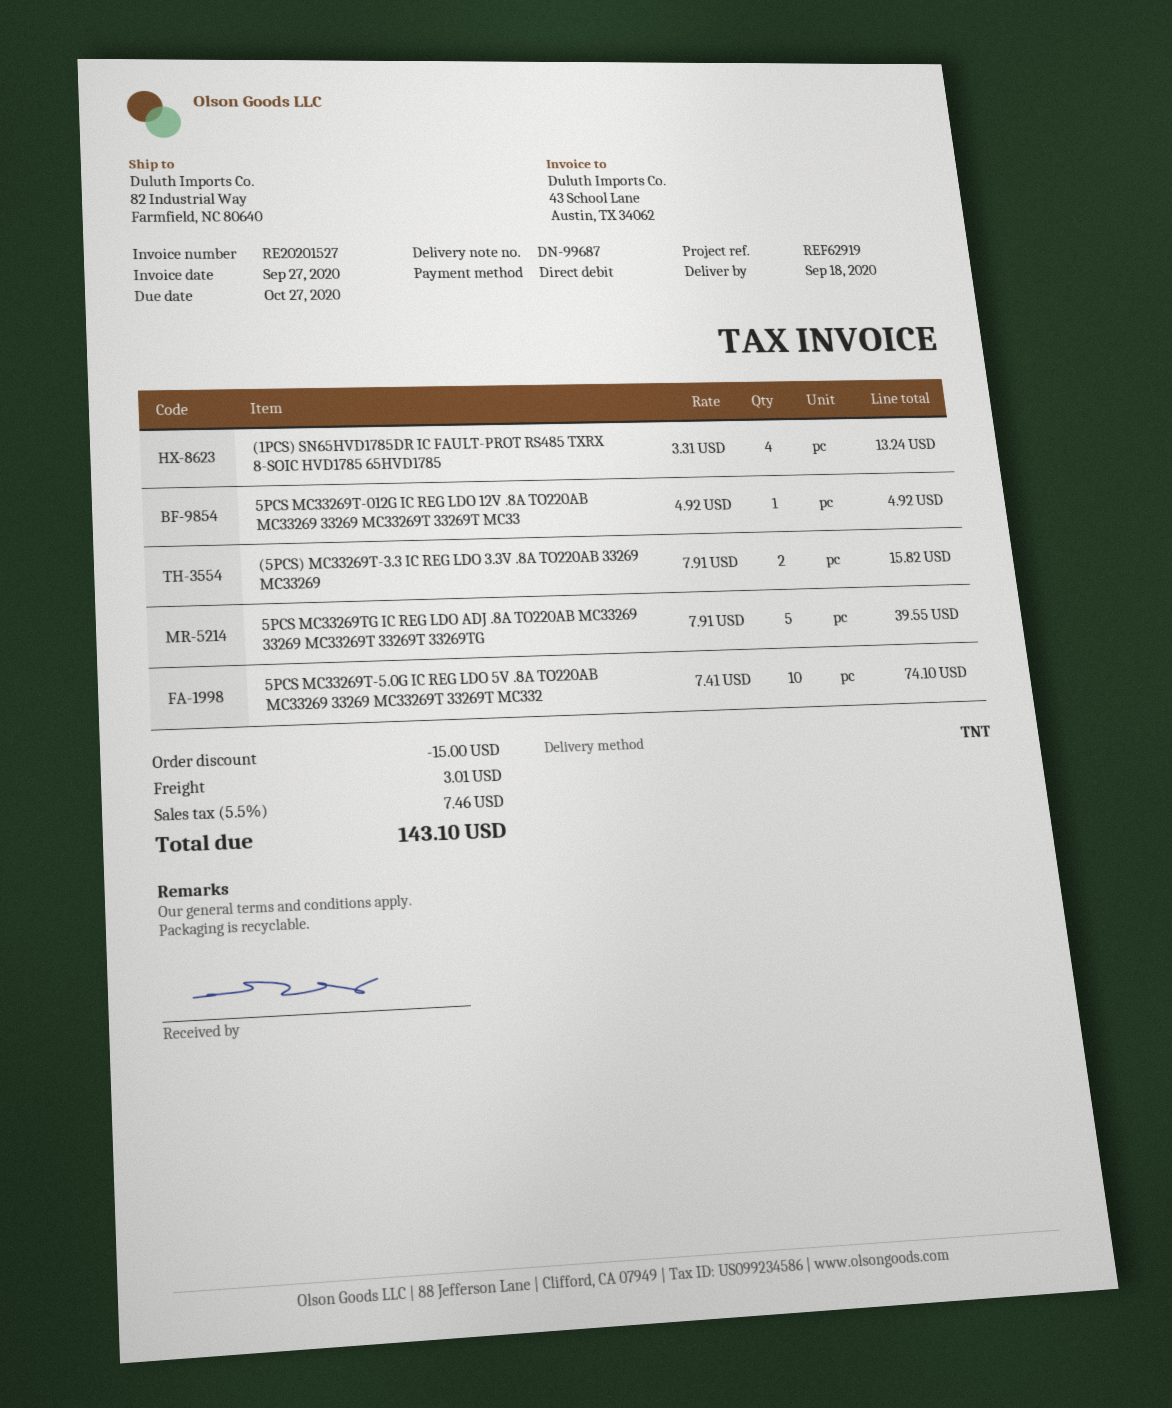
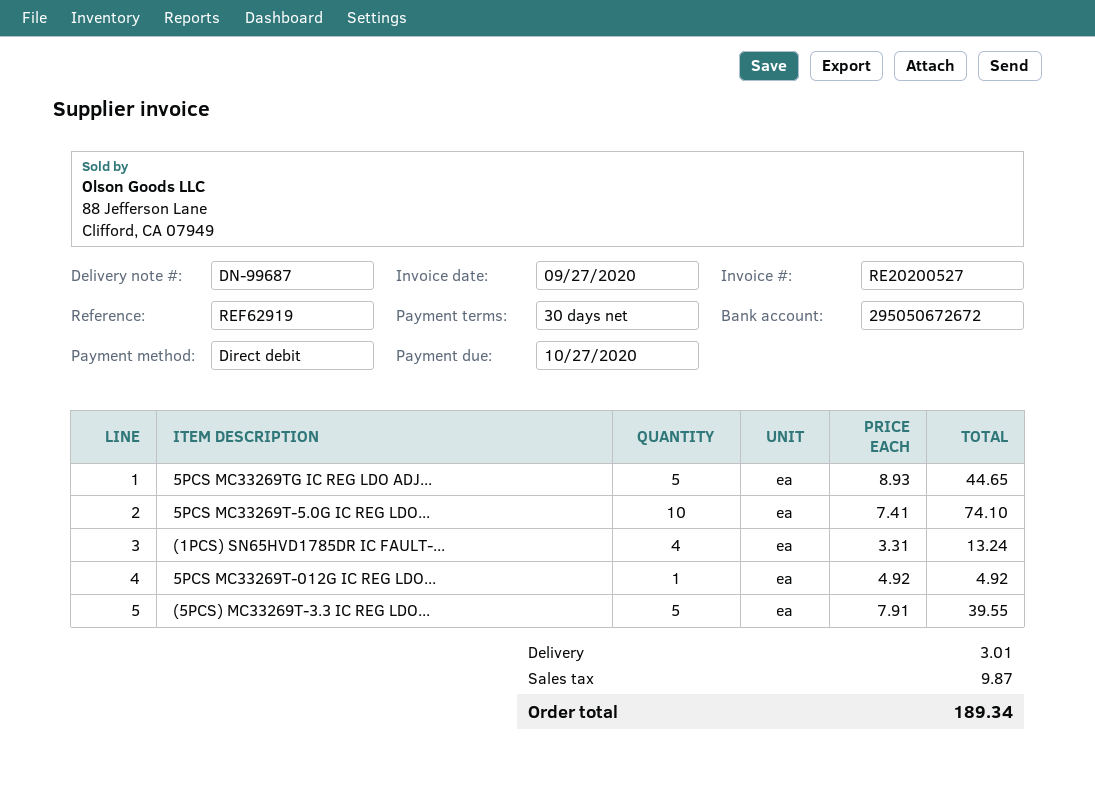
invoice number: RE20201527 -> RE20200527
(5PCS) MC33269T-3.3 IC REG LDO 3.3V .8A TO220AB 33269 MC33269: 2 x 7.91 = 15.82 -> 5 x 7.91 = 39.55
5PCS MC33269TG IC REG LDO ADJ .8A TO220AB MC33269 33269 MC33269T 33269T 33269TG: 5 x 7.91 = 39.55 -> 5 x 8.93 = 44.65
discount: 15.00 -> none
tax: 7.46 -> 9.87
total: 143.10 -> 189.34

